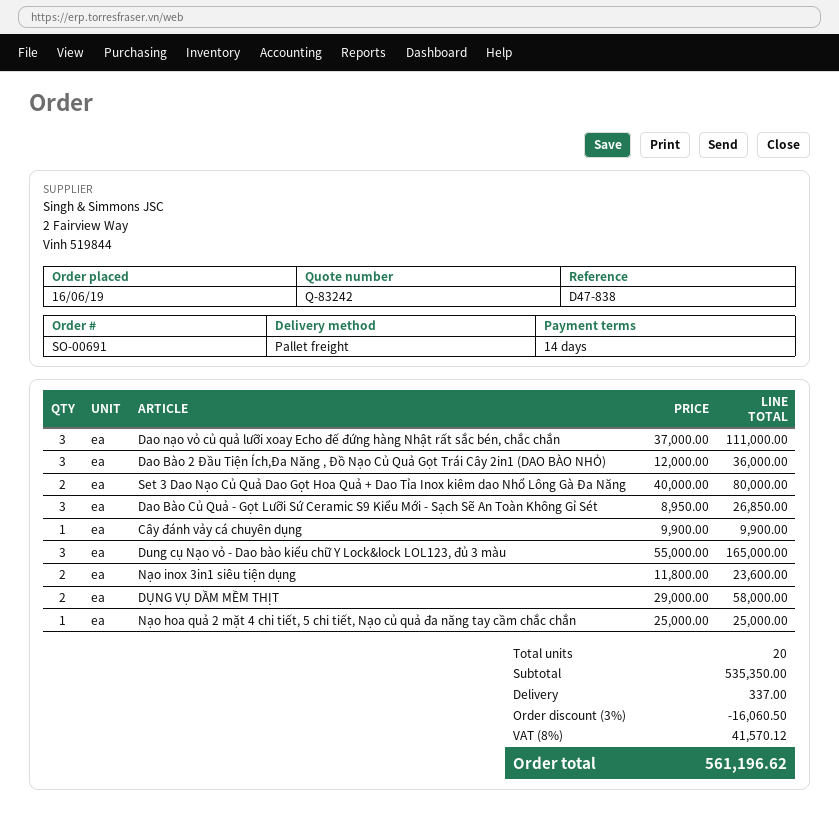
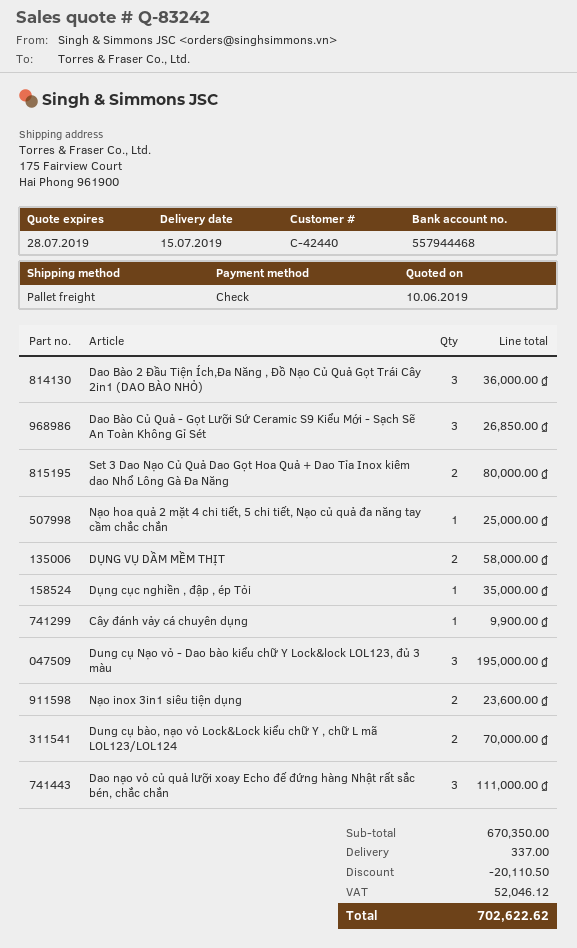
Dung cụ Nạo vỏ - Dao bào kiểu chữ Y Lock&lock LOL123, đủ 3 màu: 3 for 165000.00 -> 3 for 195000.00
Dụng cục nghiền , đập , ép Tỏi: none -> 1 for 35000.00
Dung cụ bào, nạo vỏ Lock&Lock kiểu chữ Y , chữ L mã LOL123/LOL124: none -> 2 for 70000.00
subtotal: 535350.00 -> 670350.00
discount: 16060.50 -> 20110.50
tax: 41570.12 -> 52046.12
total: 561196.62 -> 702622.62

